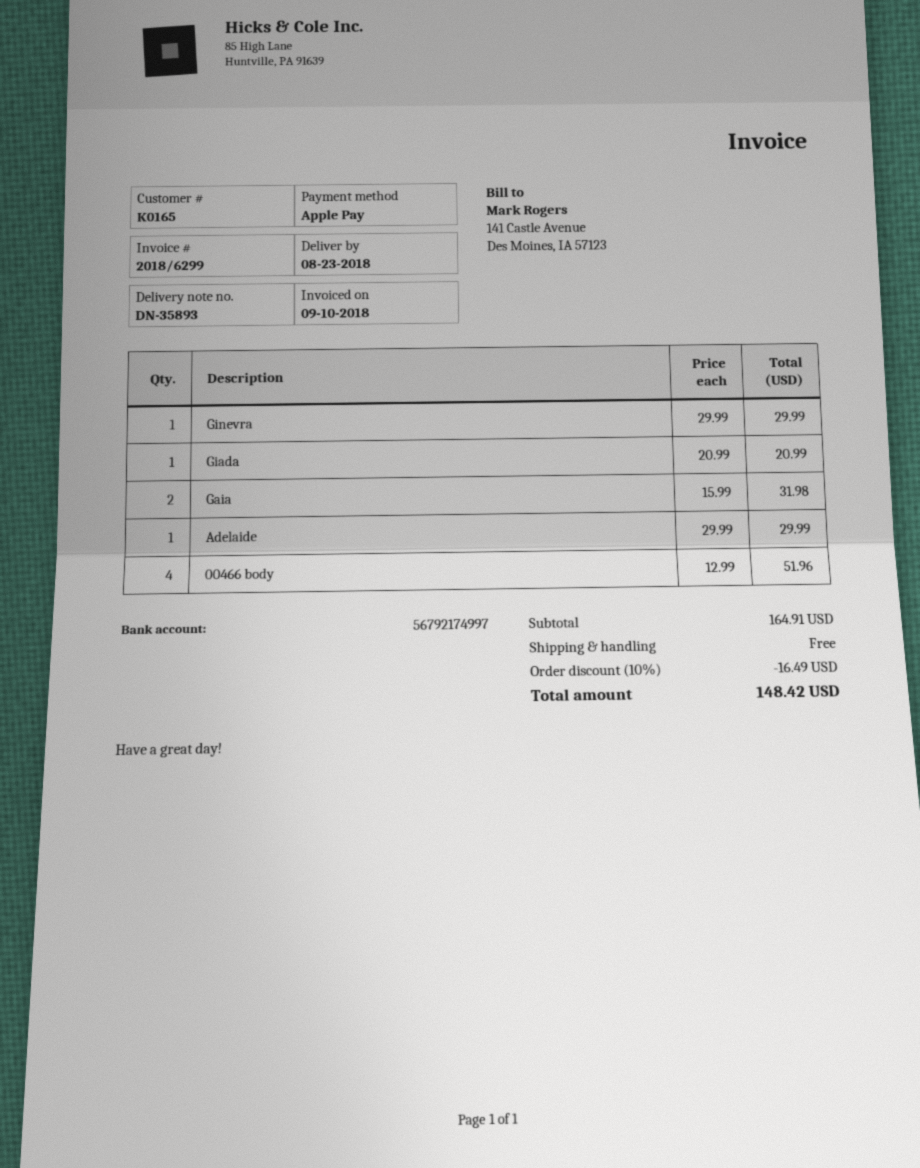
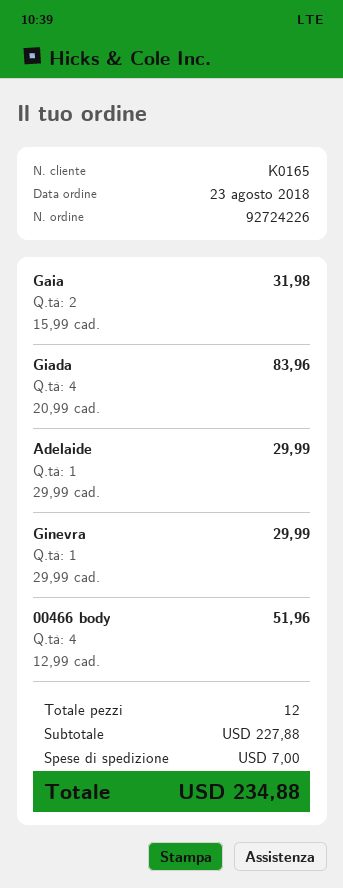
Giada: 1 x 20.99 = 20.99 -> 4 x 20.99 = 83.96
subtotal: 164.91 -> 227.88
discount: 10% = 16.49 -> none
shipping: 0.00 -> 7.00
total: 148.42 -> 234.88

